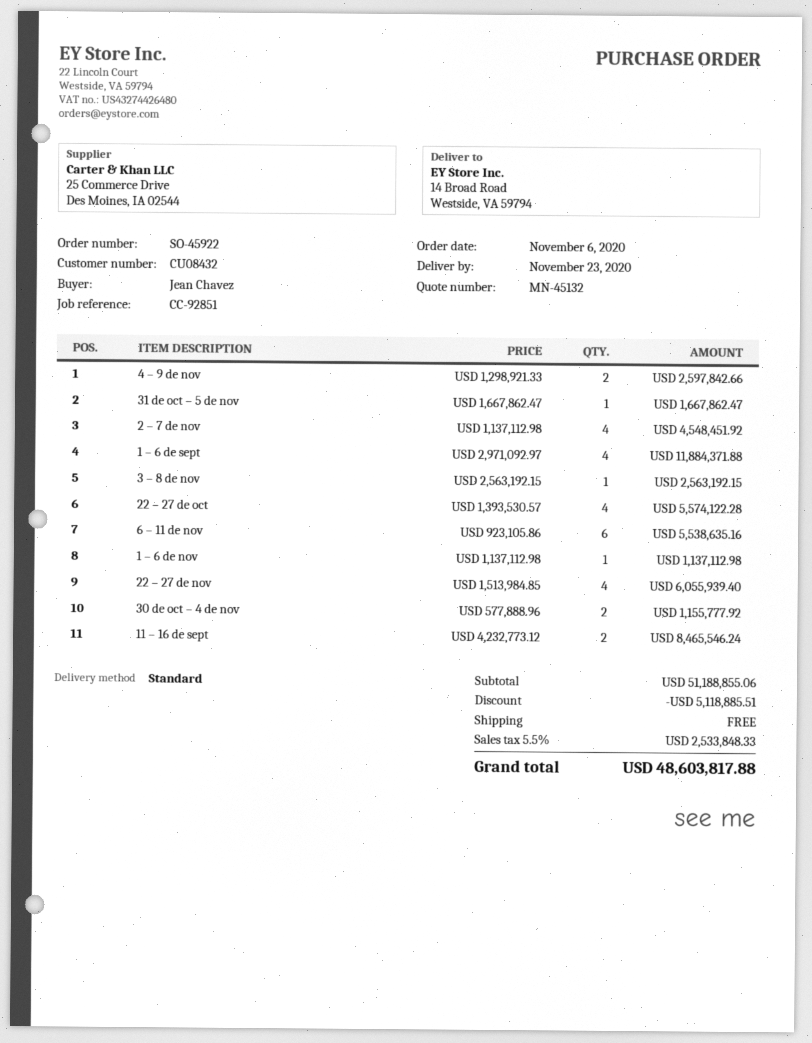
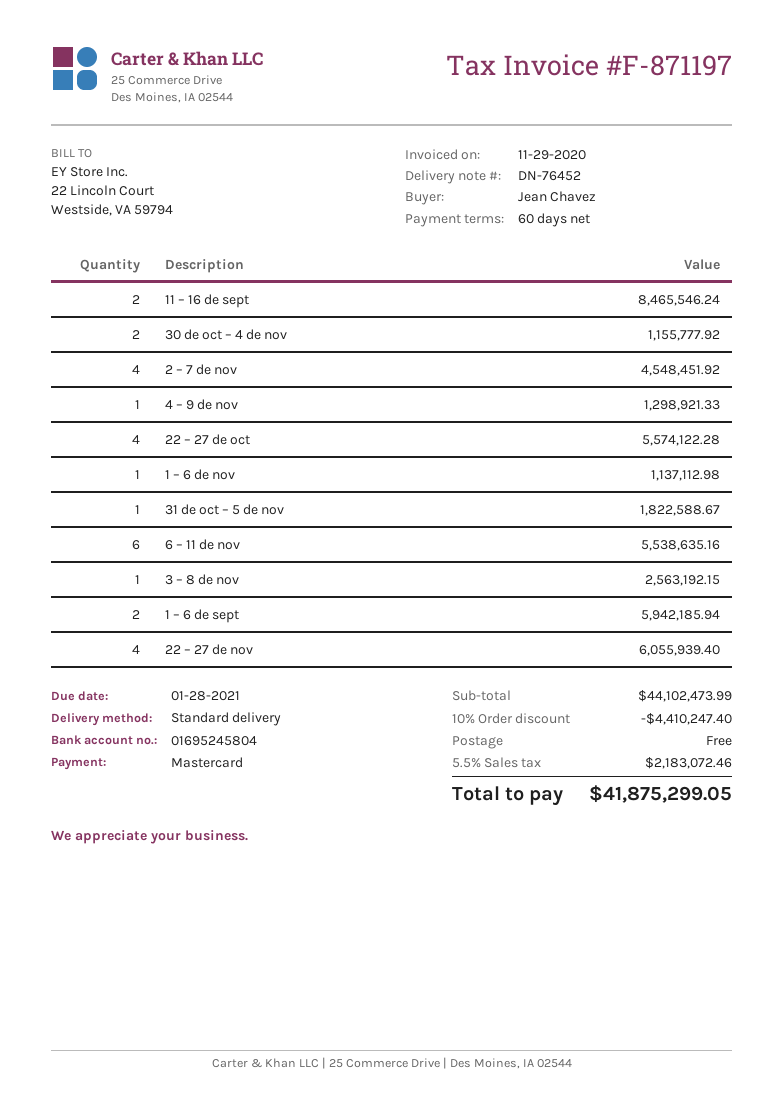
4 – 9 de nov: 2 for 2597842.66 -> 1 for 1298921.33
31 de oct – 5 de nov: 1 for 1667862.47 -> 1 for 1822588.67
1 – 6 de sept: 4 for 11884371.88 -> 2 for 5942185.94
subtotal: 51188855.06 -> 44102473.99
discount: 5118885.51 -> 4410247.40
tax: 5.5% = 2533848.33 -> 5.5% = 2183072.46
total: 48603817.88 -> 41875299.05

